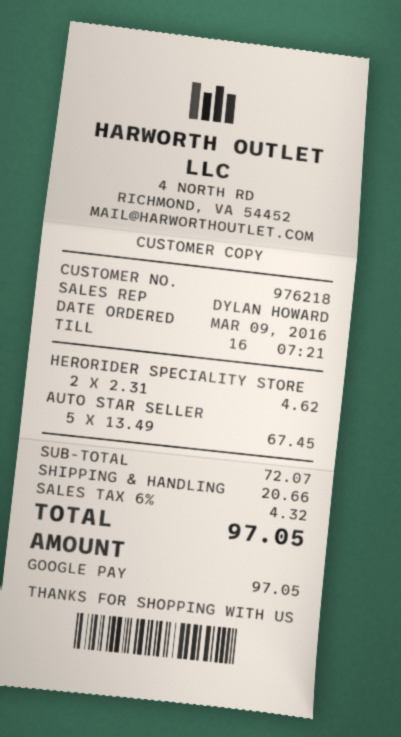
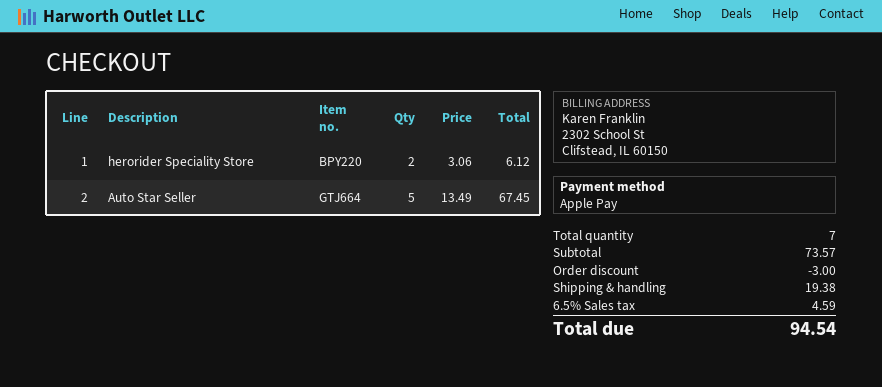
payment method: Google Pay -> Apple Pay
HERORIDER SPECIALITY STORE: 2 x 2.31 = 4.62 -> 2 x 3.06 = 6.12
subtotal: 72.07 -> 73.57
discount: none -> 3.00
shipping: 20.66 -> 19.38
tax: 6% = 4.32 -> 6.5% = 4.59
total: 97.05 -> 94.54

